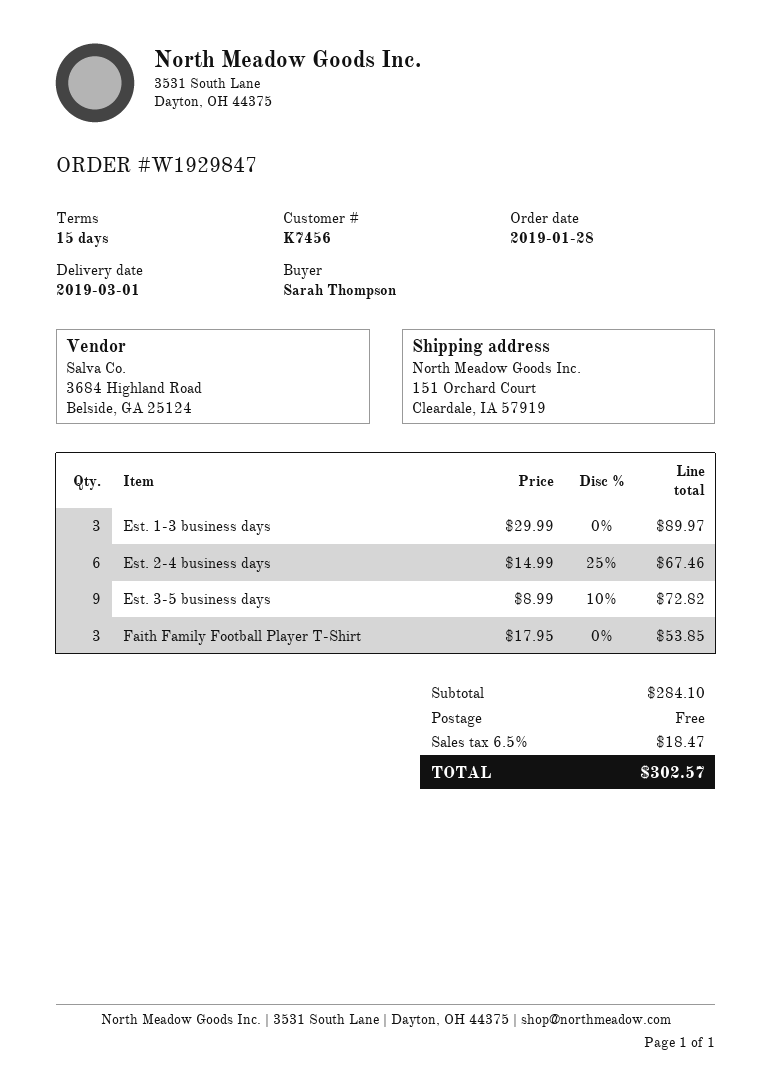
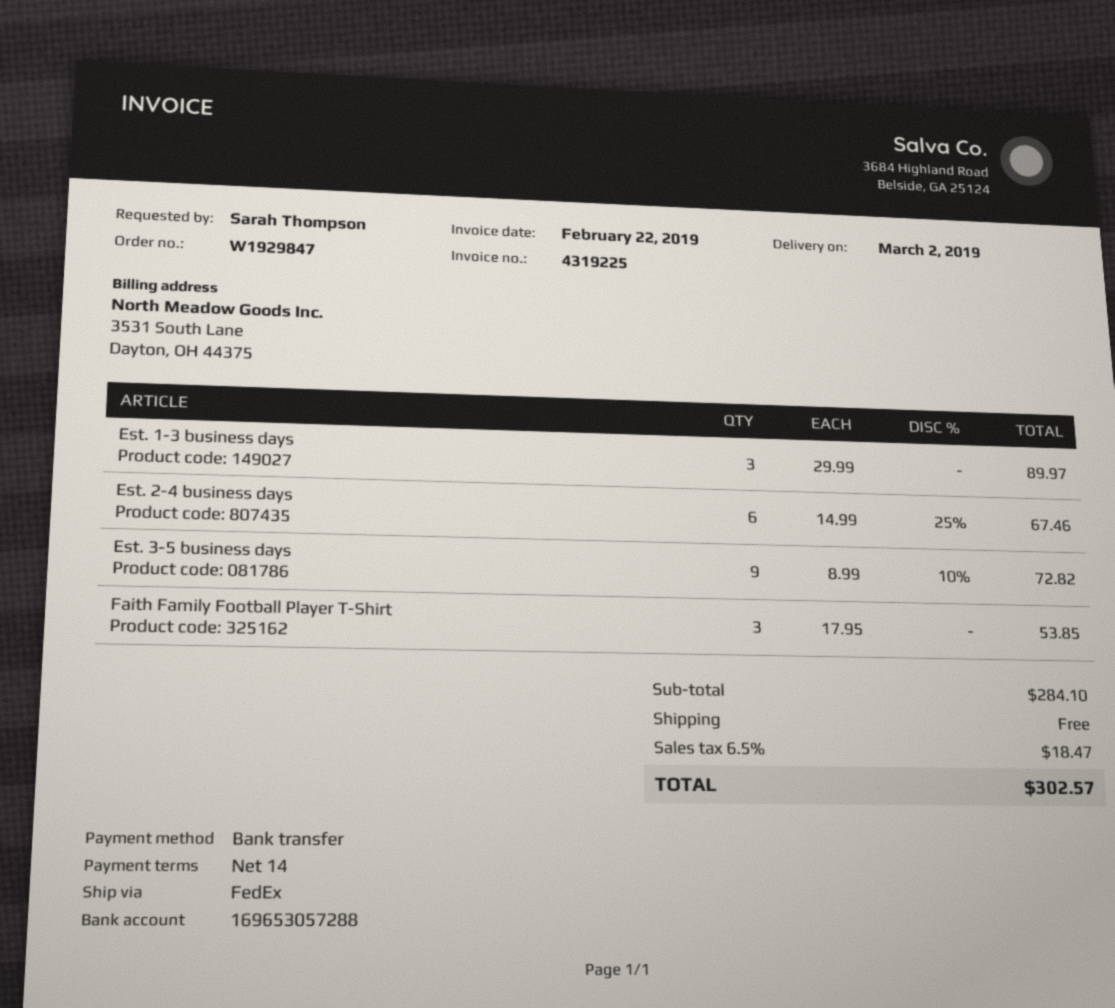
delivery date: 2019-03-01 -> 2019-03-02
payment terms: 15 days -> 14 days

